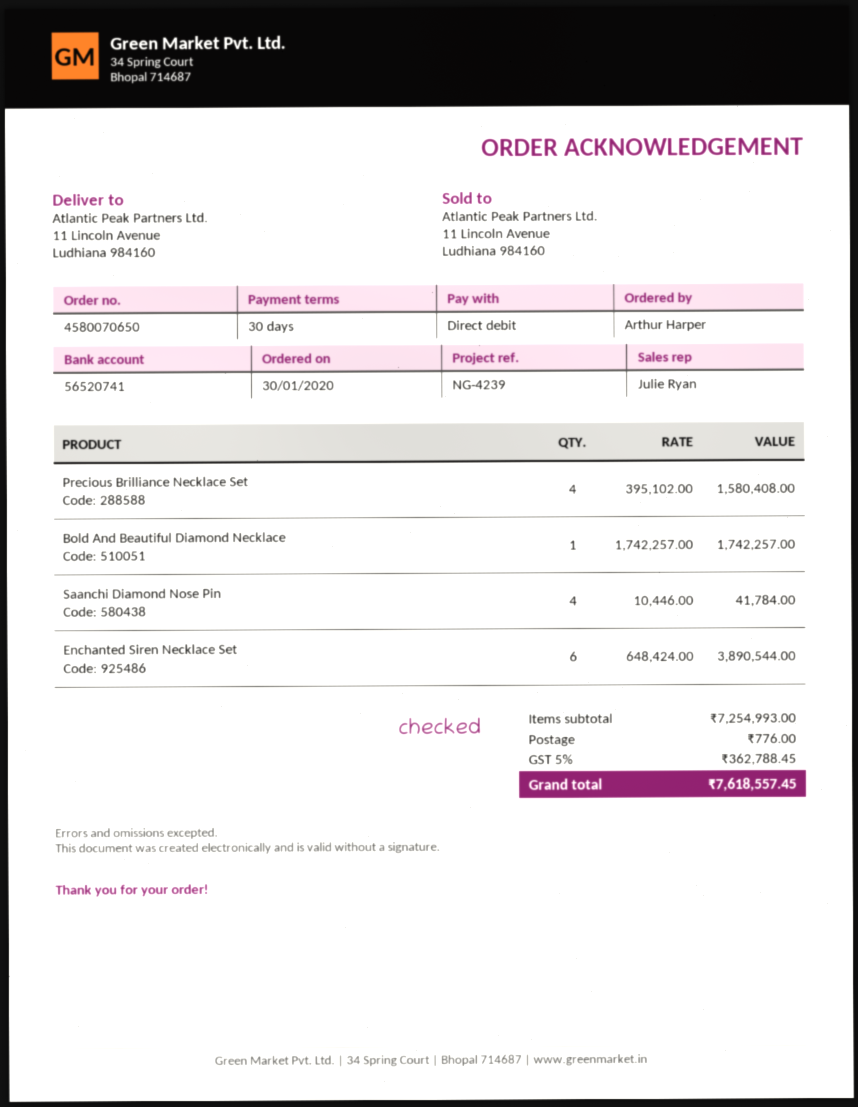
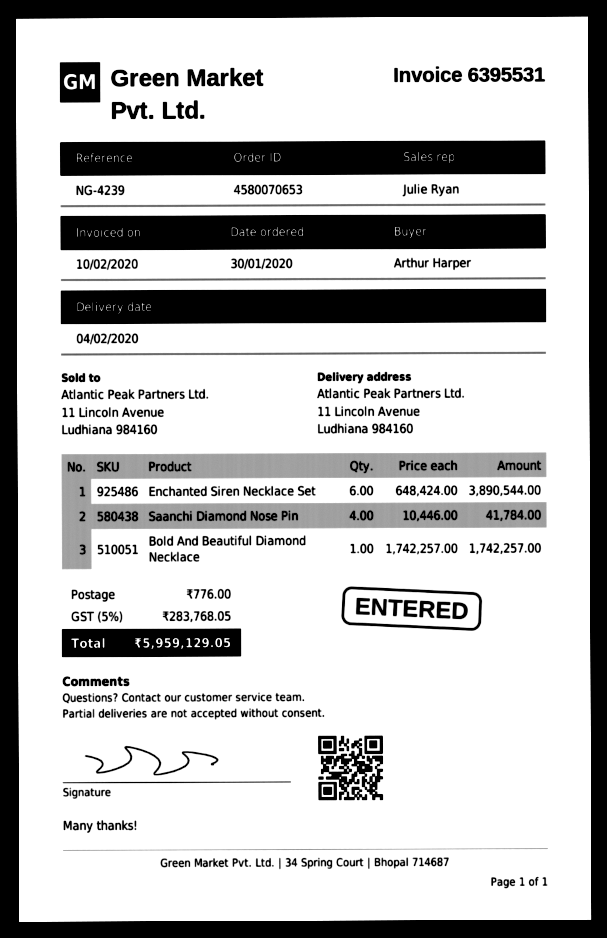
order number: 4580070650 -> 4580070653
Precious Brilliance Necklace Set: 4 x 395102.00 = 1580408.00 -> none
tax: 5% = 362788.45 -> 5% = 283768.05
total: 7618557.45 -> 5959129.05

